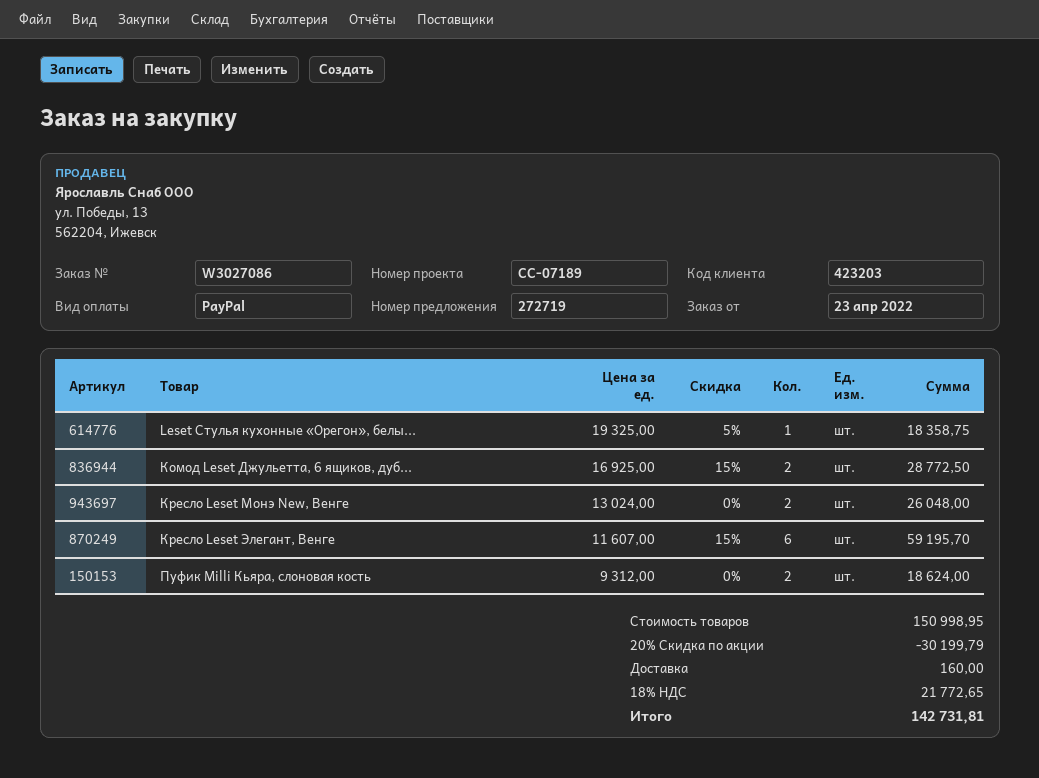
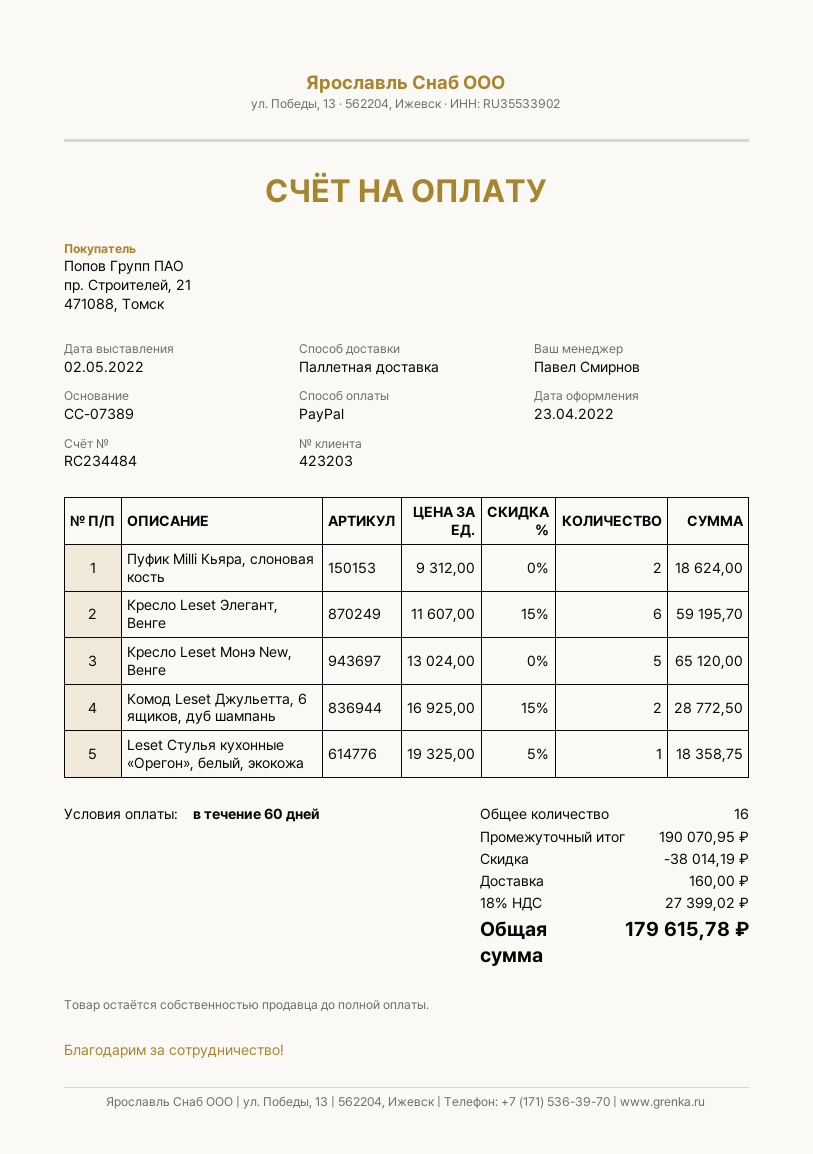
reference: CC-07189 -> CC-07389
Кресло Leset Монэ New, Венге: 2 x 13024.00 = 26048.00 -> 5 x 13024.00 = 65120.00
subtotal: 150998.95 -> 190070.95
discount: 30199.79 -> 38014.19
tax: 18% = 21772.65 -> 18% = 27399.02
total: 142731.81 -> 179615.78

